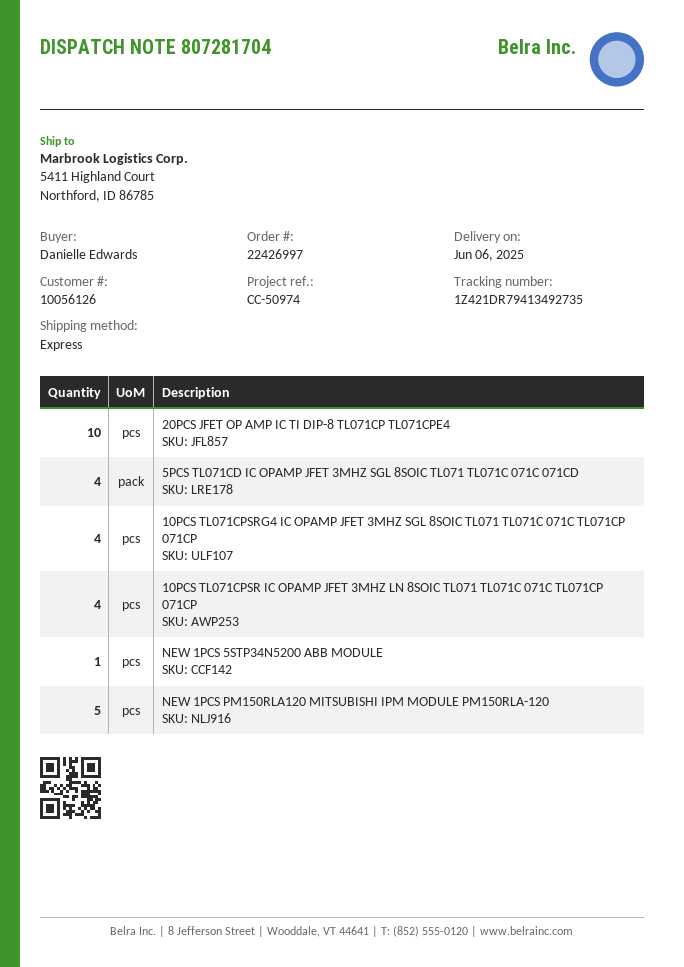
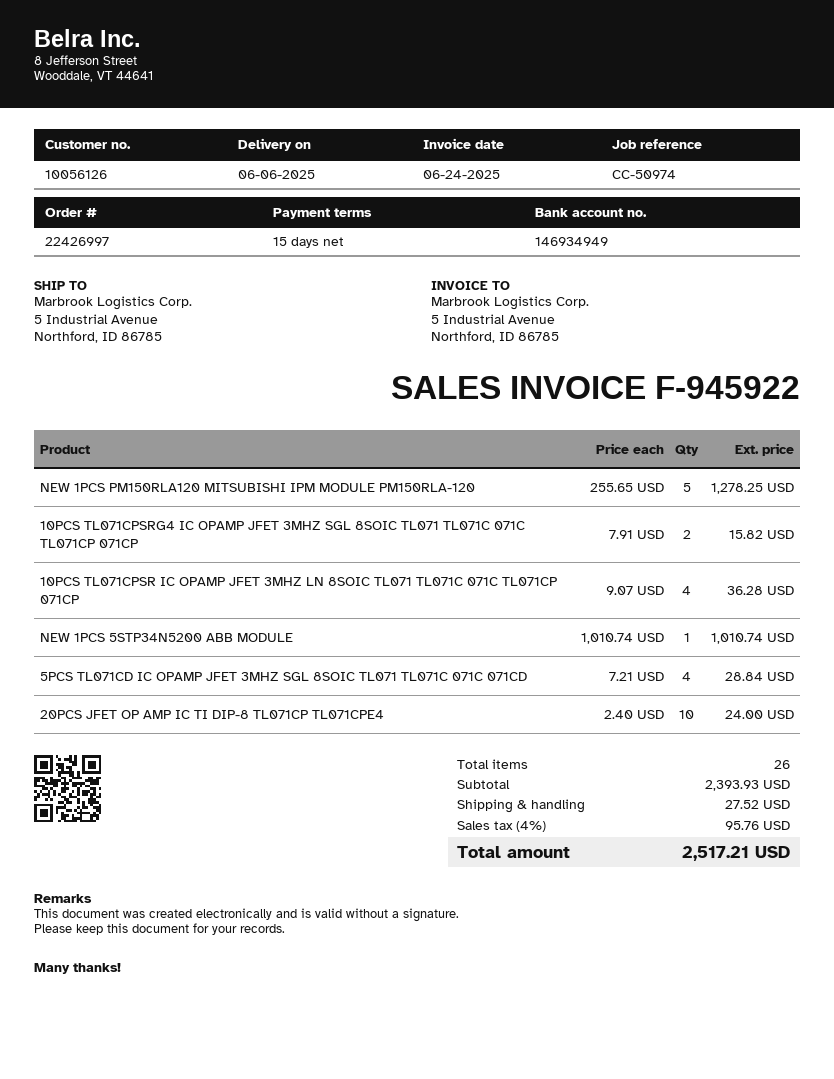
ship to: 5411 Highland Court, Northford, ID 86785 -> 5 Industrial Avenue, Northford, ID 86785
10PCS TL071CPSRG4 IC OPAMP JFET 3MHZ SGL 8SOIC TL071 TL071C 071C TL071CP 071CP: 4 -> 2

